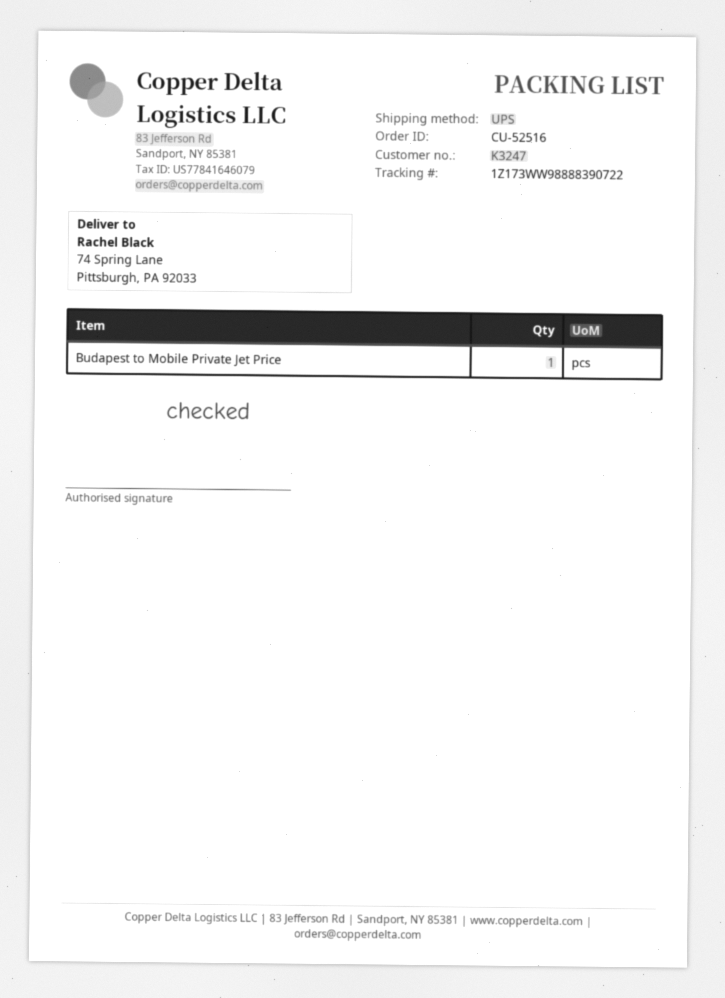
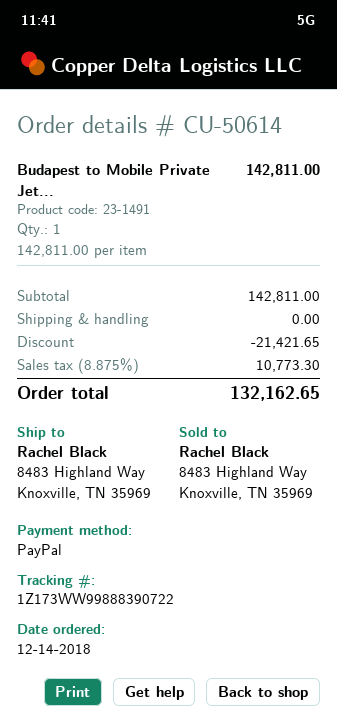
order number: CU-52516 -> CU-50614
tracking number: 1Z173WW98888390722 -> 1Z173WW99888390722
ship to: 74 Spring Lane, Pittsburgh, PA 92033 -> 8483 Highland Way, Knoxville, TN 35969

